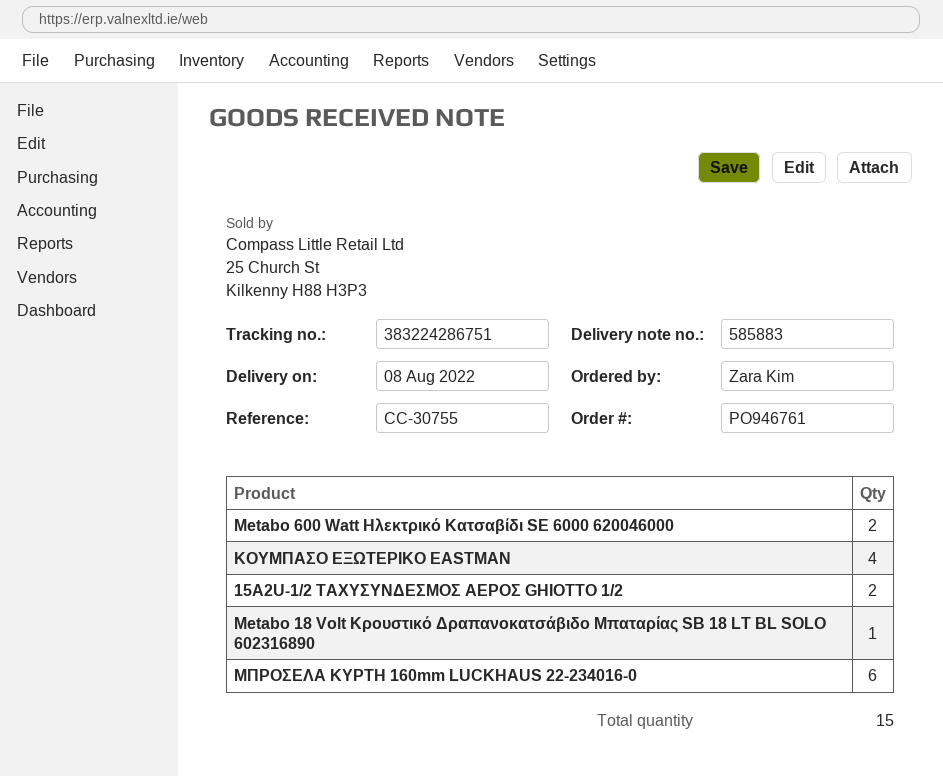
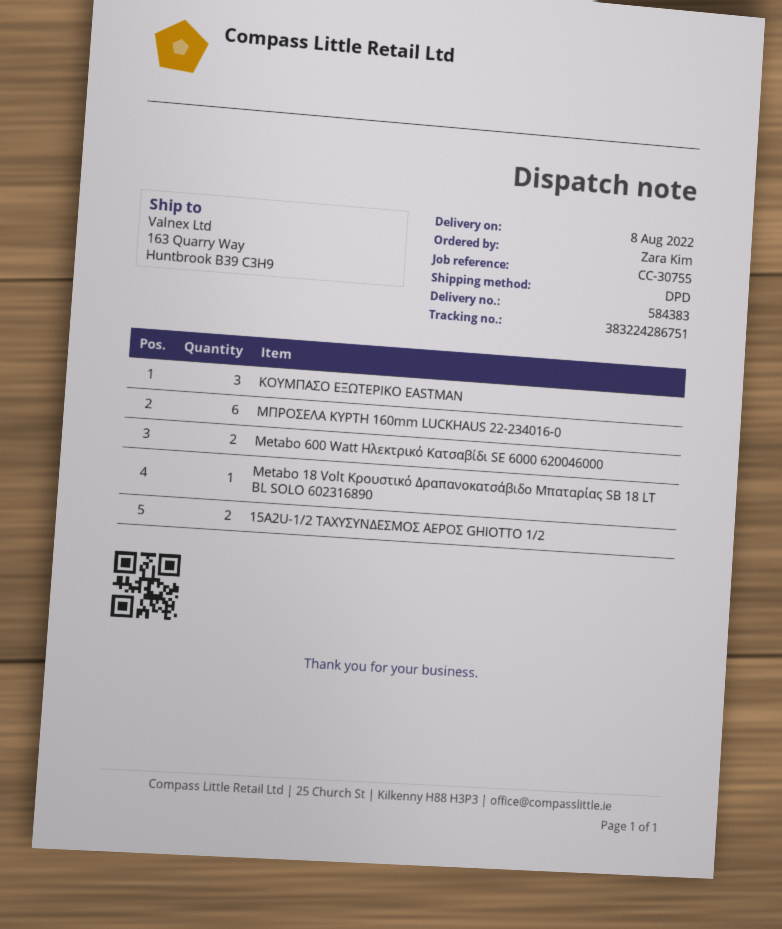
delivery note number: 585883 -> 584383
ΚΟΥΜΠΑΣΟ ΕΞΩΤΕΡΙΚΟ EASTMAN: 4 -> 3

